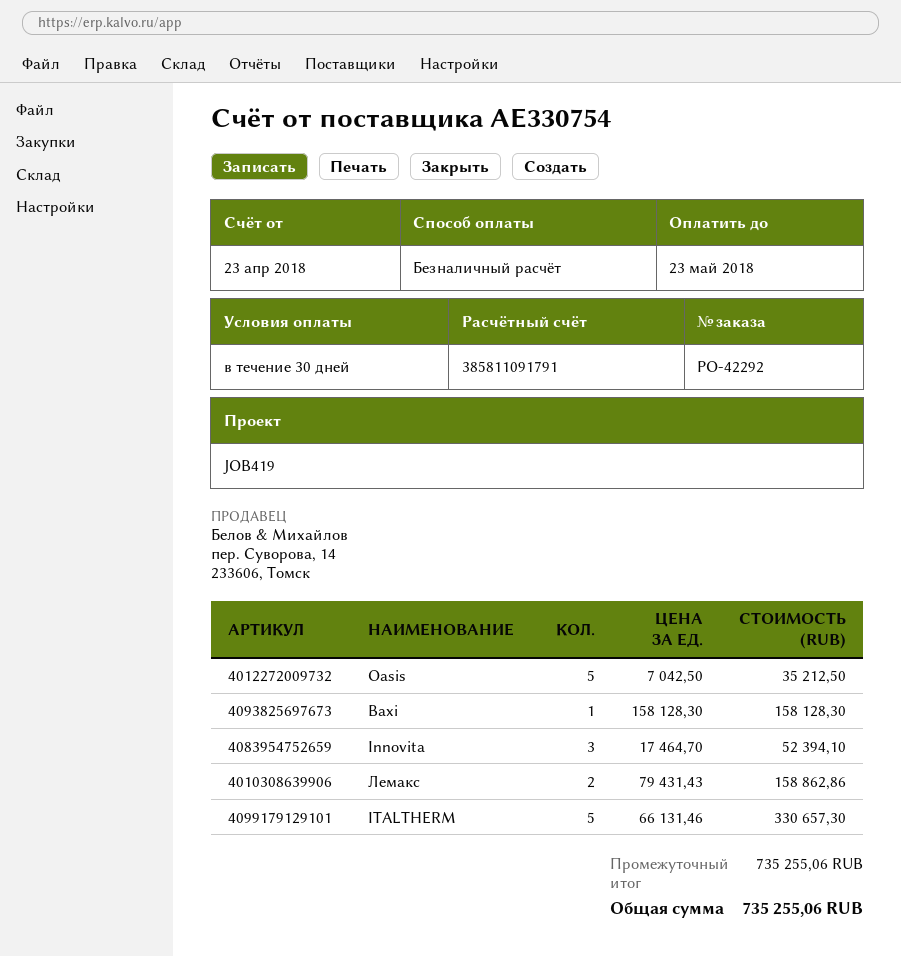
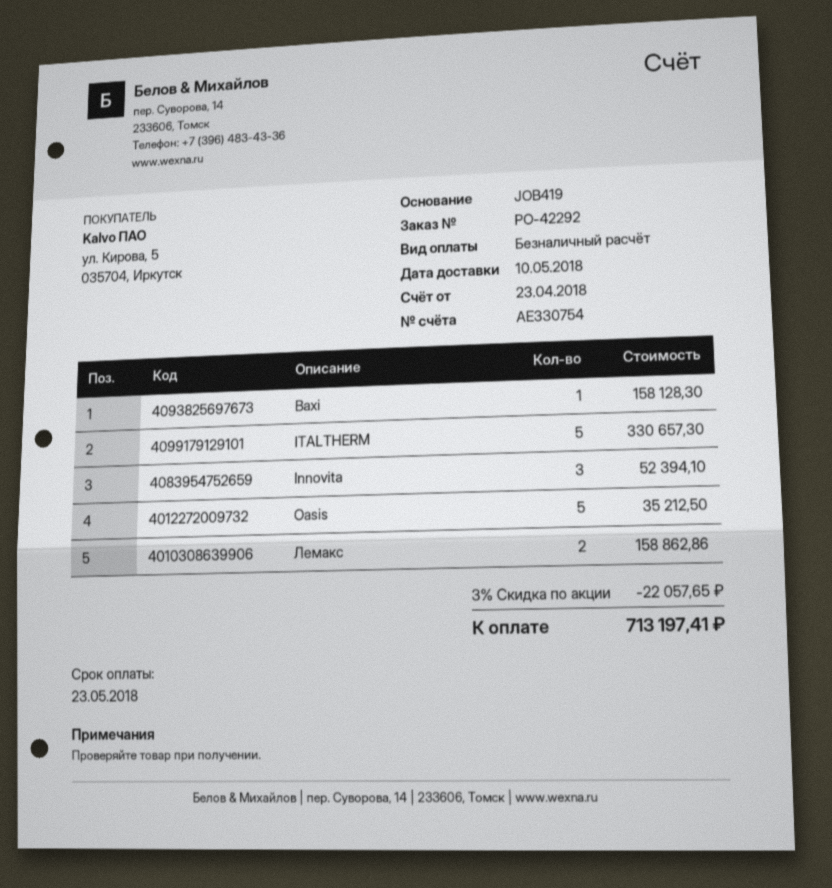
discount: none -> 3% = 22057.65
total: 735255.06 -> 713197.41

